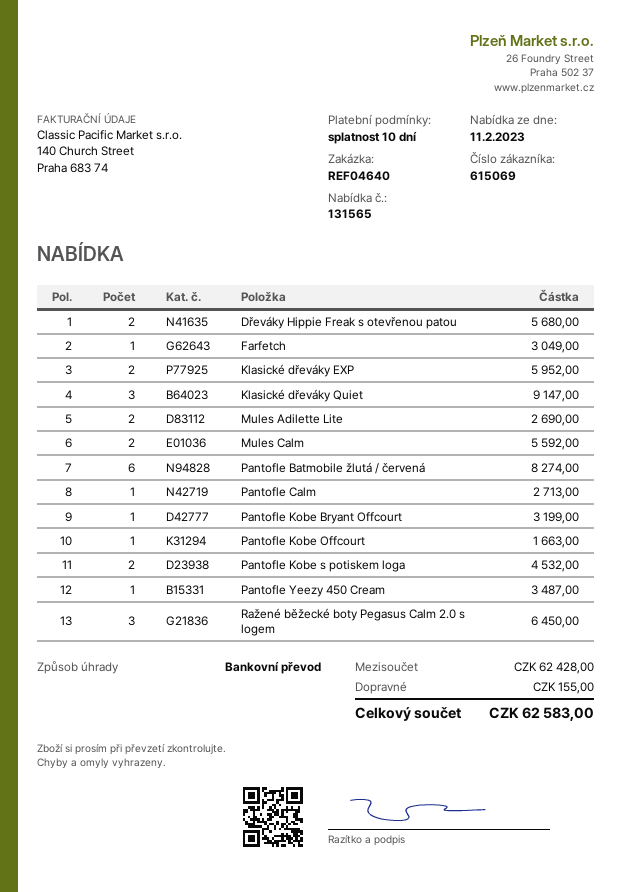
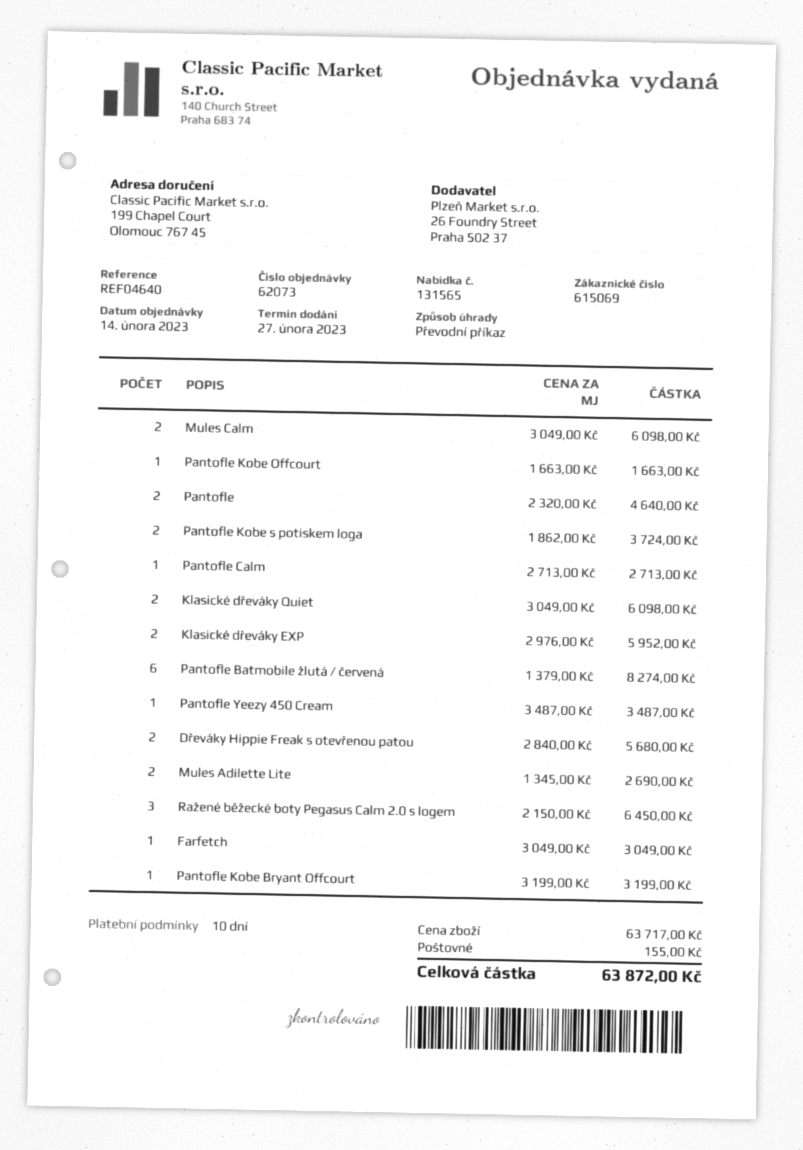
Klasické dřeváky Quiet: 3 for 9147.00 -> 2 for 6098.00
Mules Calm: 2 for 5592.00 -> 2 for 6098.00
Pantofle Kobe s potiskem loga: 2 for 4532.00 -> 2 for 3724.00
Pantofle: none -> 2 for 4640.00
subtotal: 62428.00 -> 63717.00
total: 62583.00 -> 63872.00

